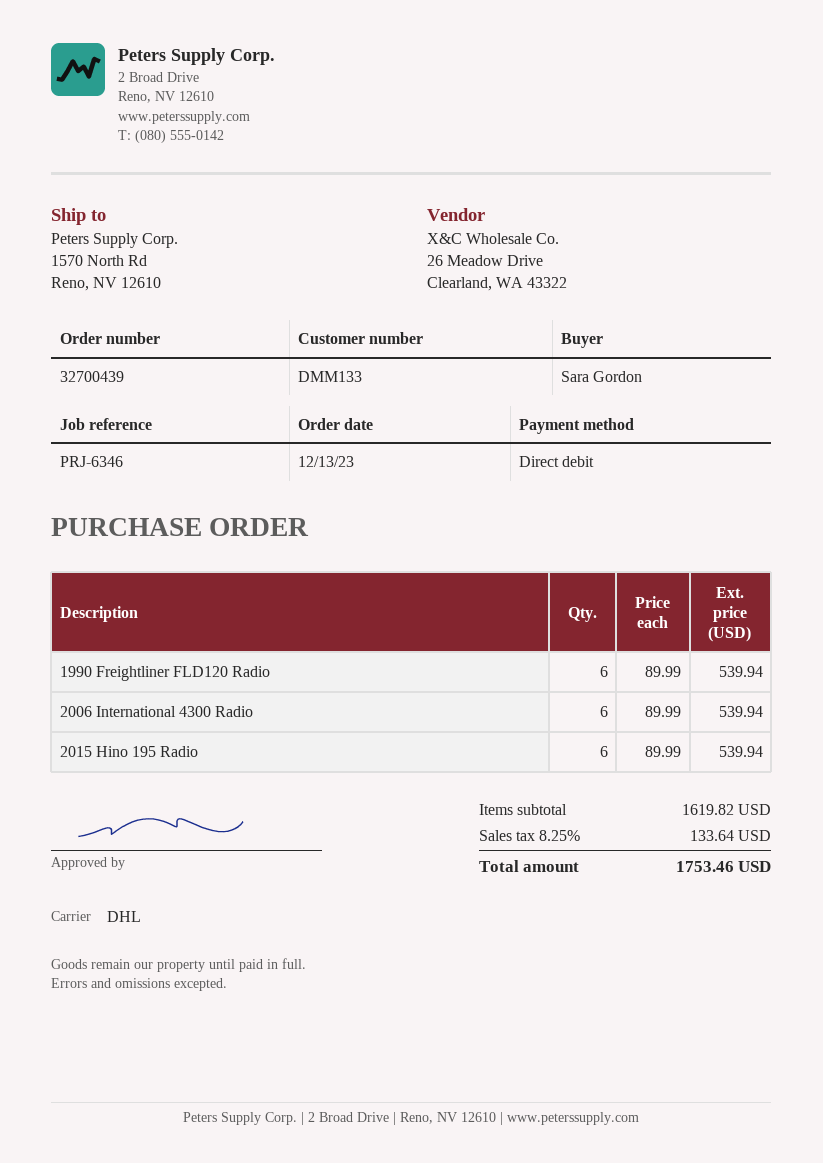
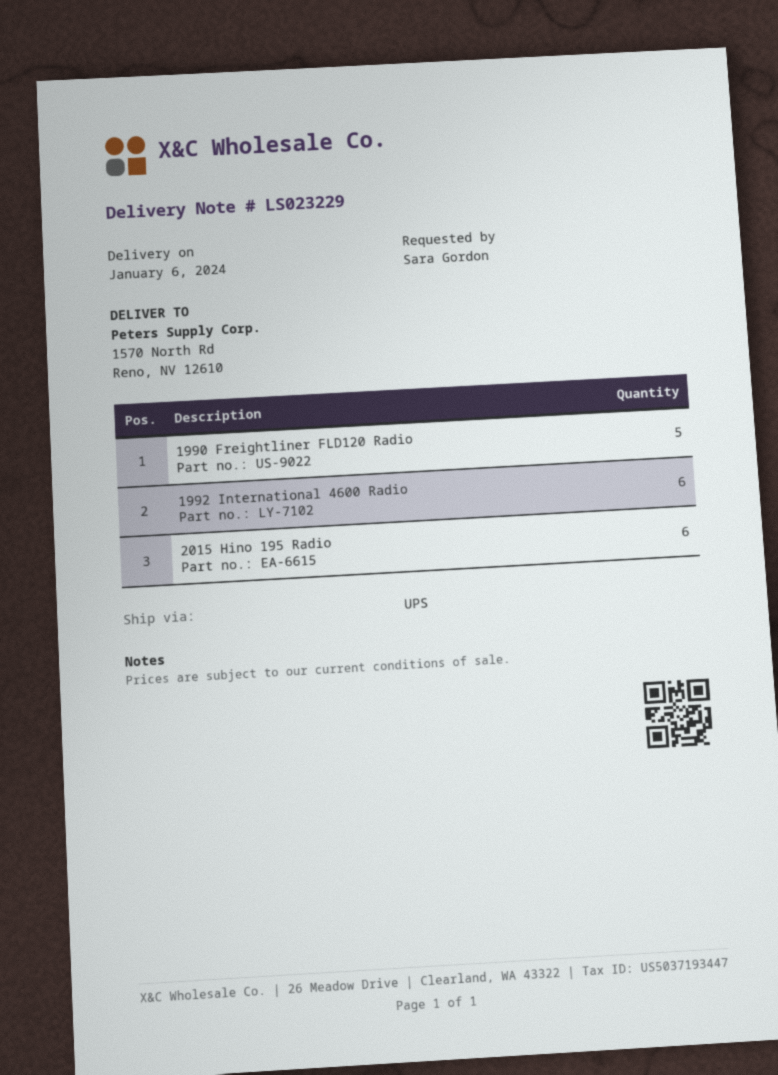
shipping method: DHL -> UPS
1990 Freightliner FLD120 Radio: 6 -> 5
2006 International 4300 Radio: 6 -> none
1992 International 4600 Radio: none -> 6

